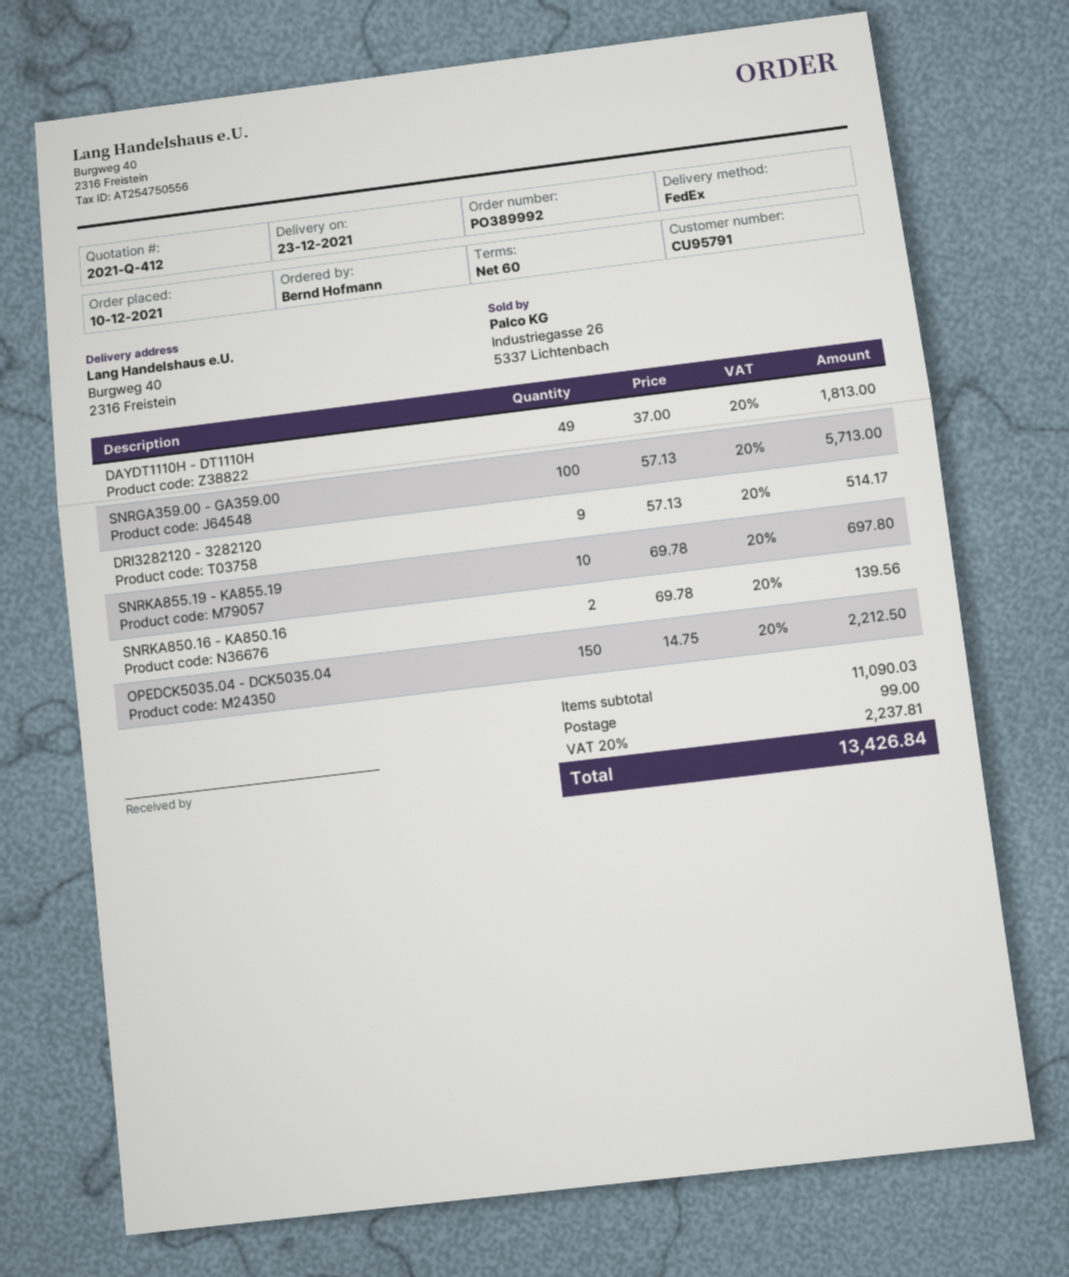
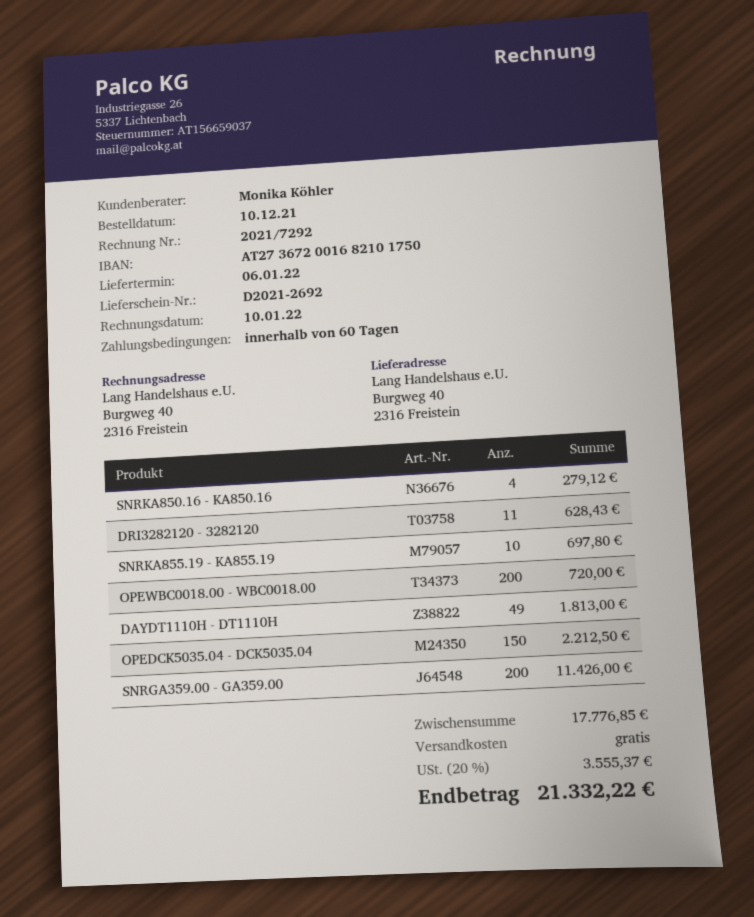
delivery date: 2021-12-23 -> 2022-01-06
SNRGA359.00 - GA359.00: 100 for 5713.00 -> 200 for 11426.00
DRI3282120 - 3282120: 9 for 514.17 -> 11 for 628.43
SNRKA850.16 - KA850.16: 2 for 139.56 -> 4 for 279.12
OPEWBC0018.00 - WBC0018.00: none -> 200 for 720.00
subtotal: 11090.03 -> 17776.85
shipping: 99.00 -> 0.00
tax: 20% = 2237.81 -> 20% = 3555.37
total: 13426.84 -> 21332.22

